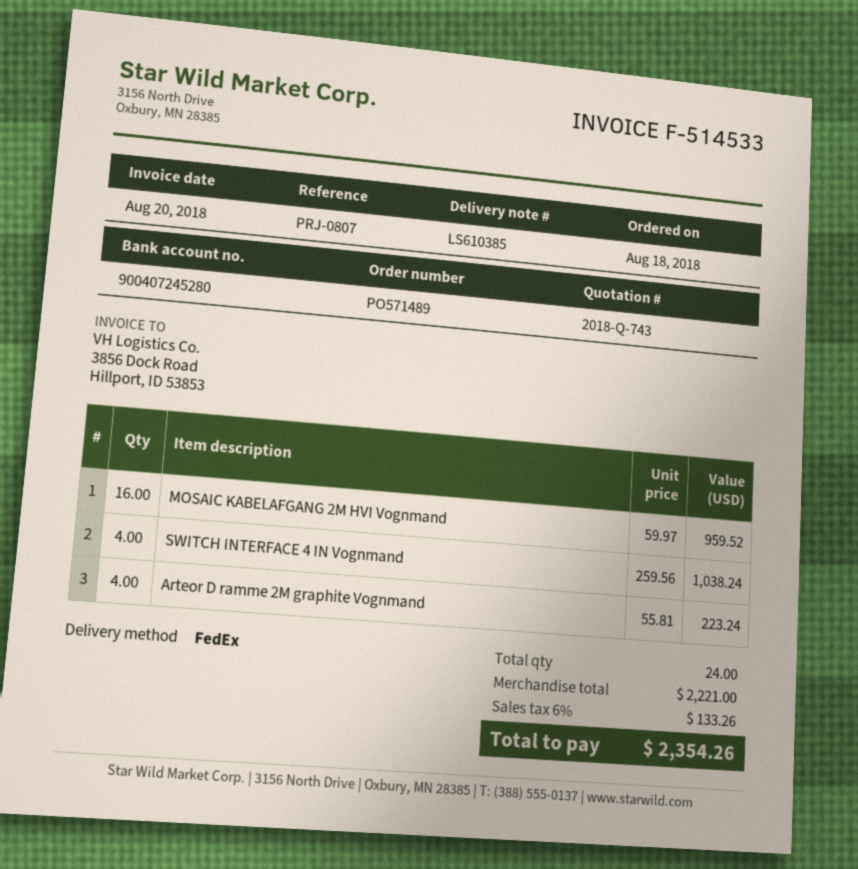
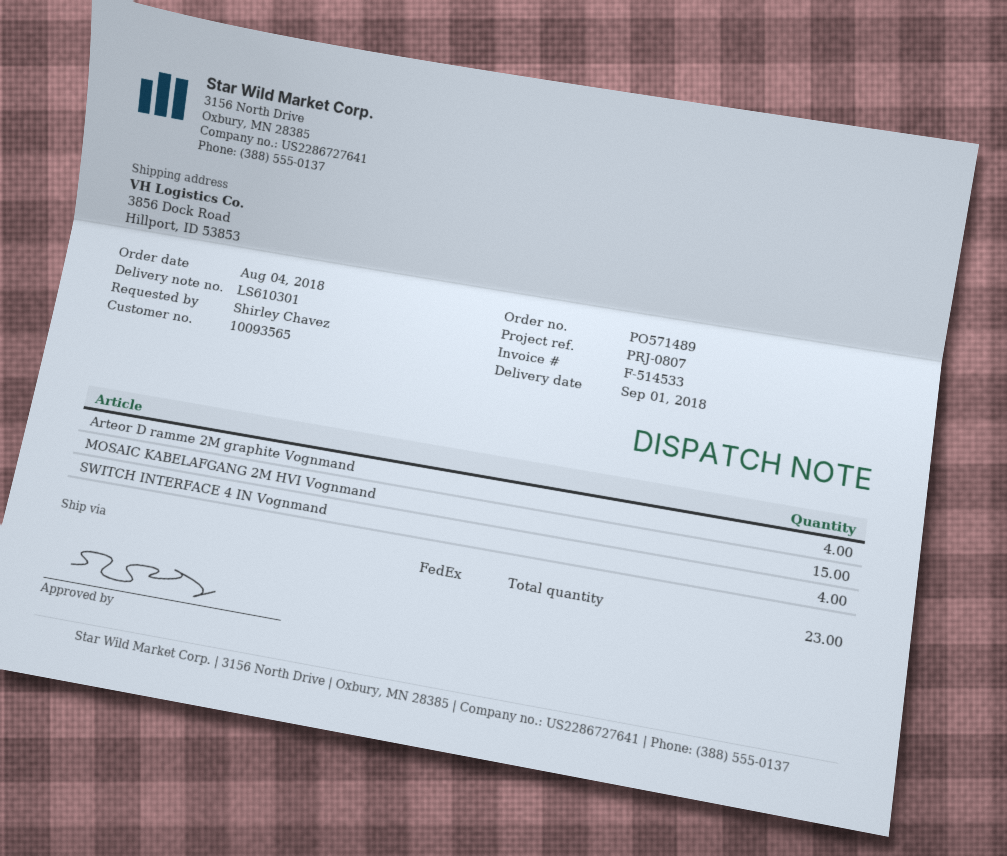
order date: 2018-08-18 -> 2018-08-04
delivery note number: LS610385 -> LS610301
MOSAIC KABELAFGANG 2M HVI Vognmand: 16 -> 15
total quantity: 24 -> 23

